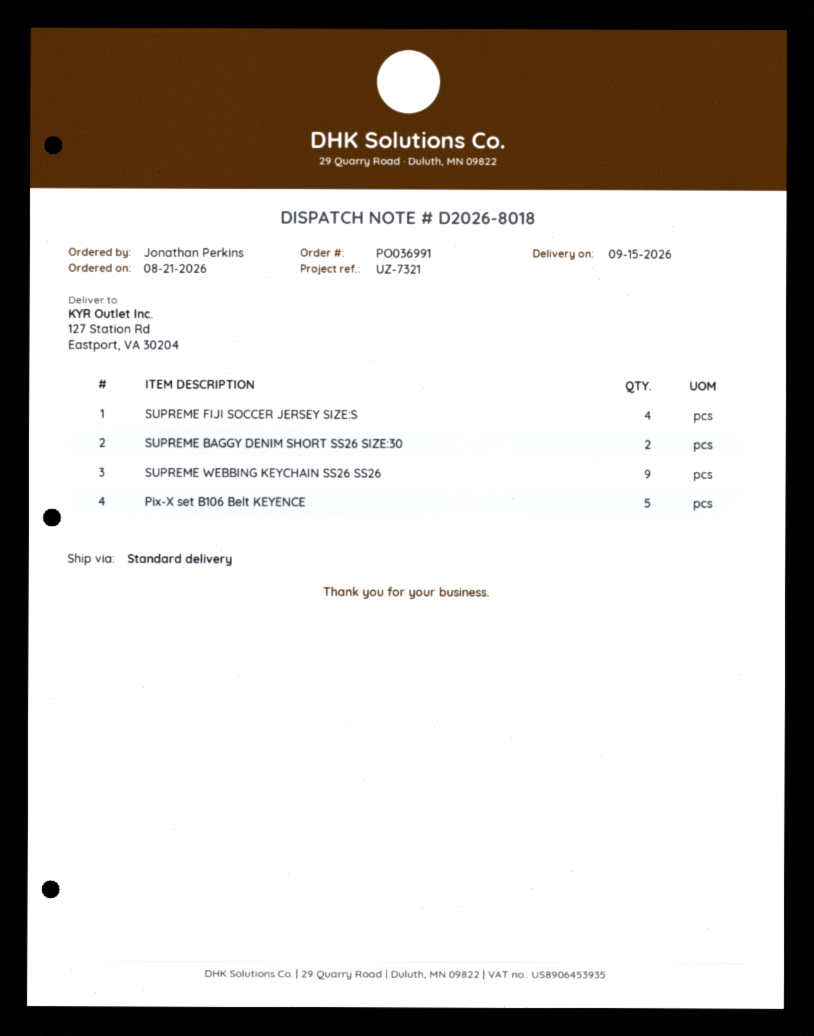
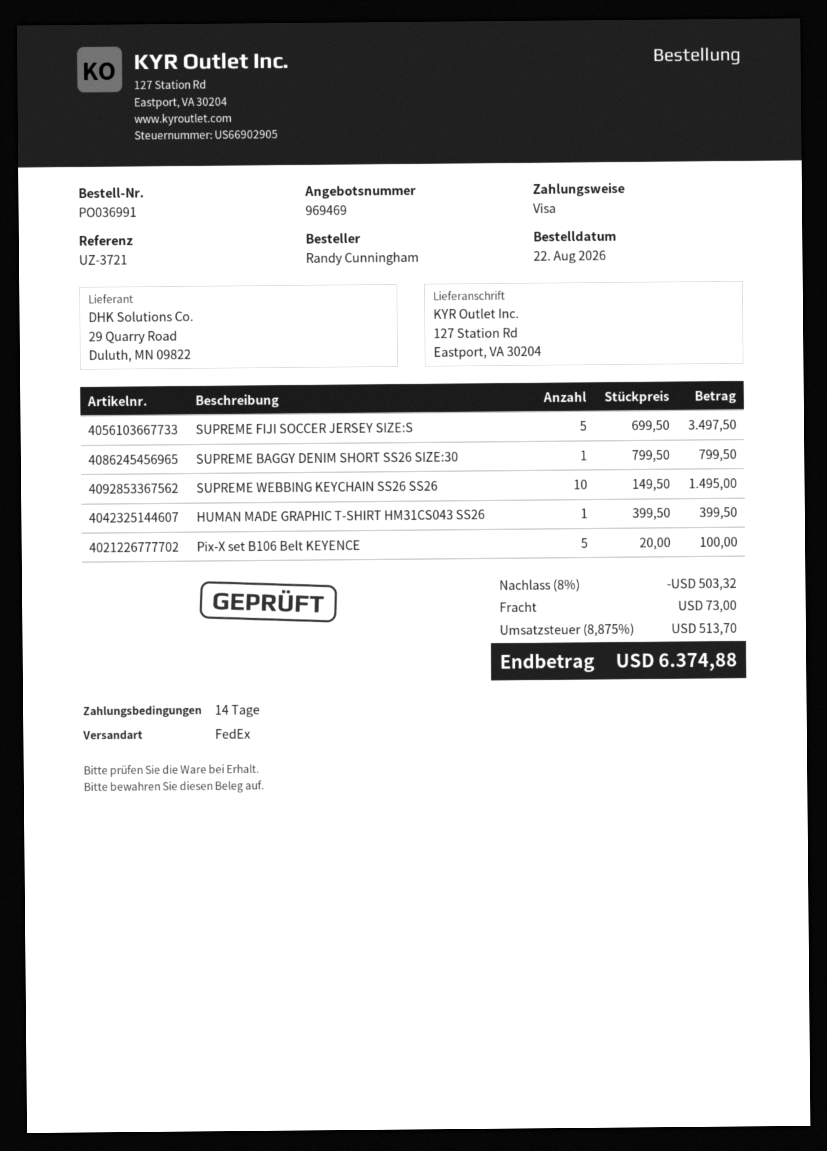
order date: 2026-08-21 -> 2026-08-22
reference: UZ-7321 -> UZ-3721
ordered by: Jonathan Perkins -> Randy Cunningham
shipping method: standard -> FedEx
SUPREME FIJI SOCCER JERSEY SIZE:S: 4 -> 5
SUPREME BAGGY DENIM SHORT SS26 SIZE:30: 2 -> 1
SUPREME WEBBING KEYCHAIN SS26 SS26: 9 -> 10
HUMAN MADE GRAPHIC T-SHIRT HM31CS043 SS26: none -> 1

